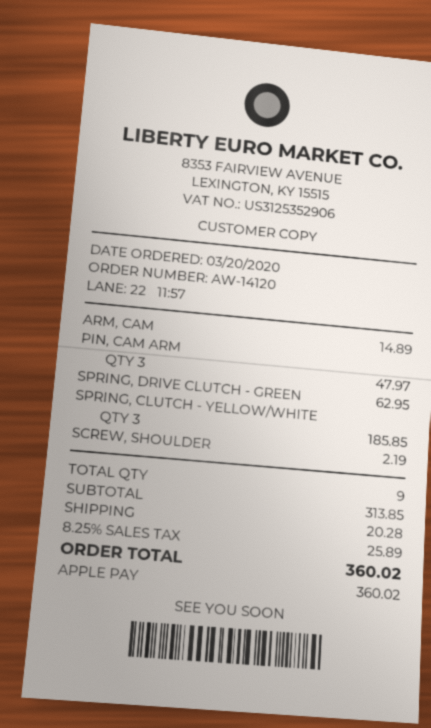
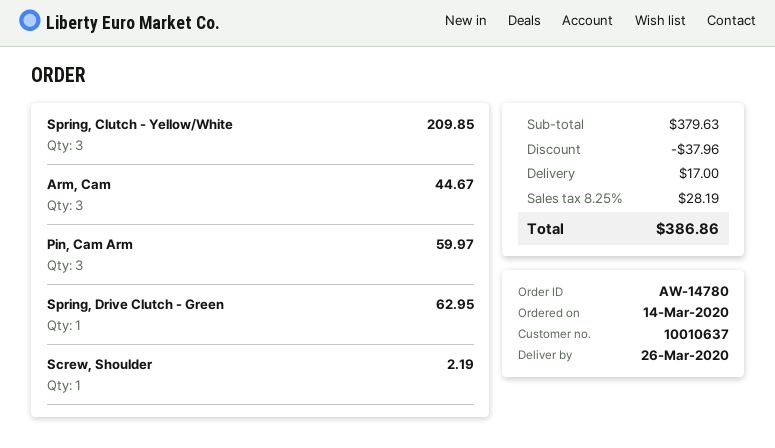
order number: AW-14120 -> AW-14780
order date: 2020-03-20 -> 2020-03-14
ARM, CAM: 1 for 14.89 -> 3 for 44.67
PIN, CAM ARM: 3 for 47.97 -> 3 for 59.97
SPRING, CLUTCH - YELLOW/WHITE: 3 for 185.85 -> 3 for 209.85
subtotal: 313.85 -> 379.63
discount: none -> 37.96
shipping: 20.28 -> 17.00
tax: 8.25% = 25.89 -> 8.25% = 28.19
total: 360.02 -> 386.86

